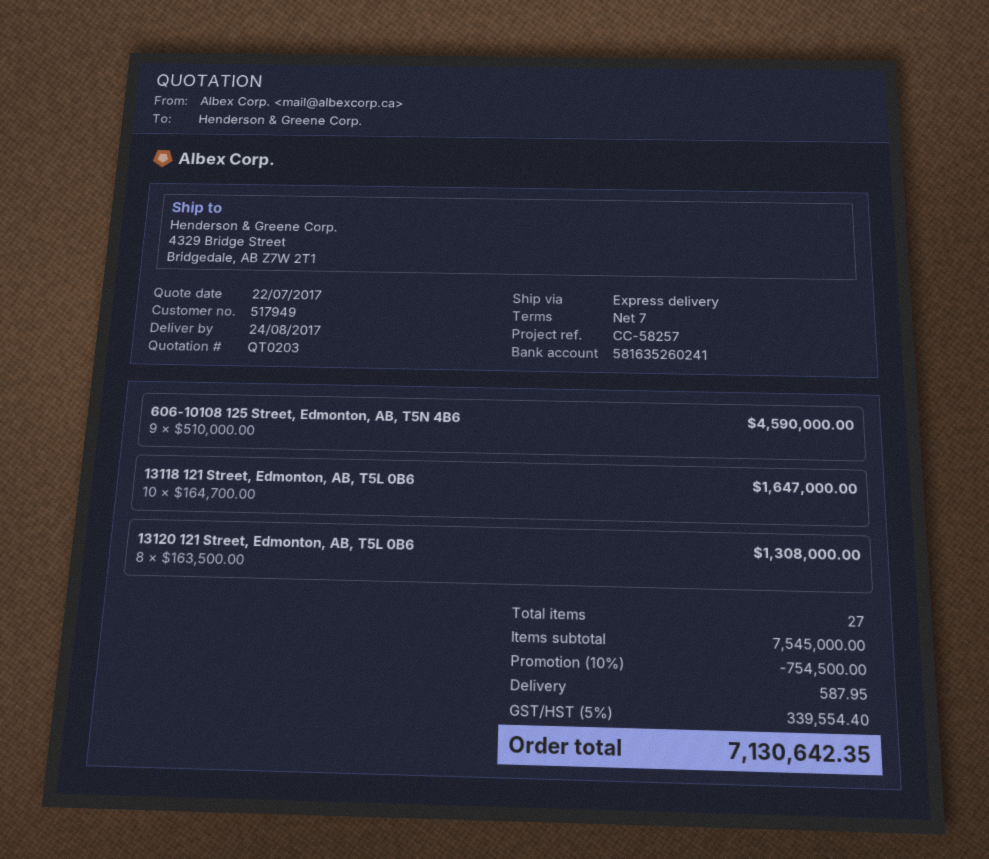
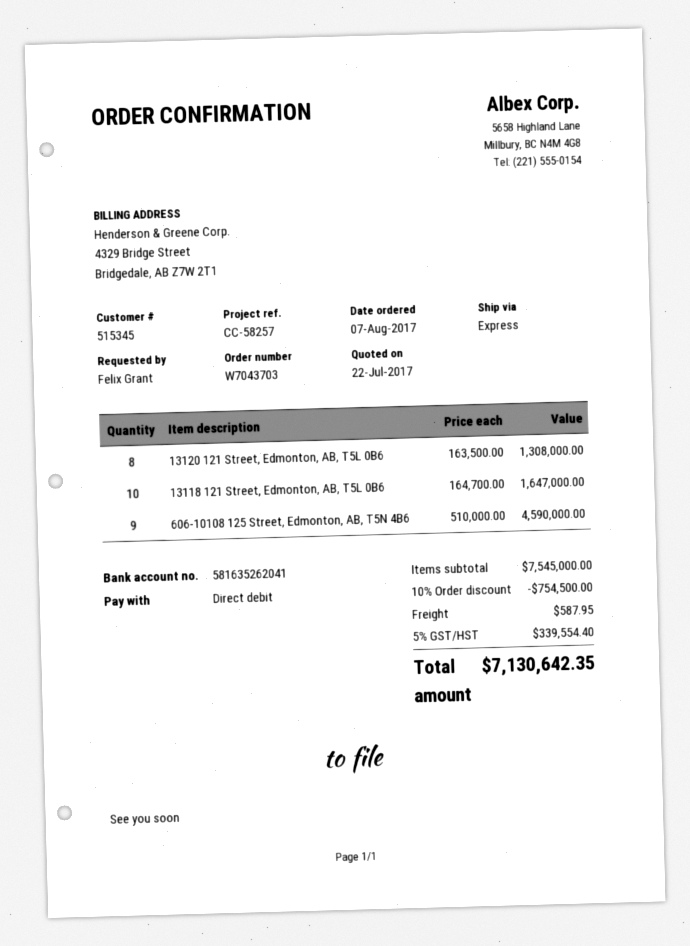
customer number: 517949 -> 515345
bank account: 581635260241 -> 581635262041

